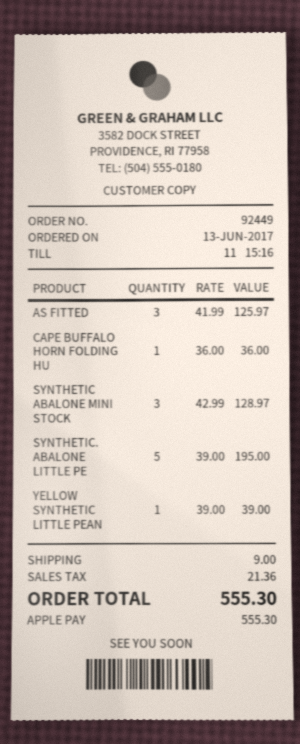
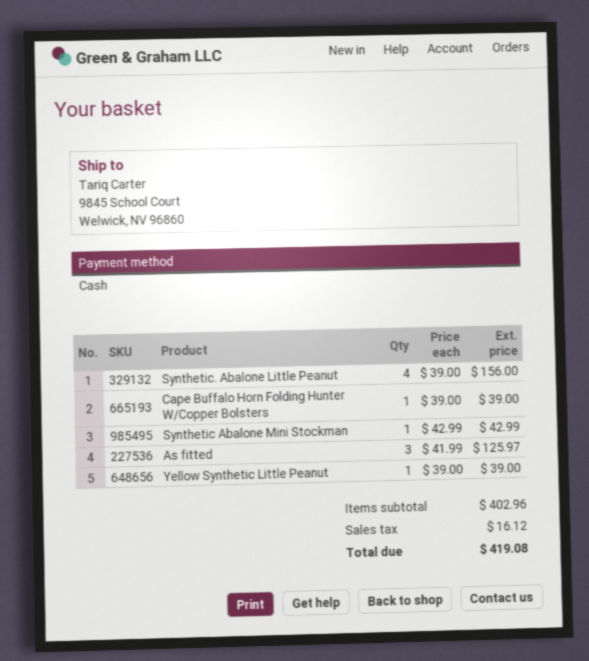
payment method: Apple Pay -> cash
CAPE BUFFALO HORN FOLDING HU: 1 x 36.00 = 36.00 -> 1 x 39.00 = 39.00
SYNTHETIC ABALONE MINI STOCK: 3 x 42.99 = 128.97 -> 1 x 42.99 = 42.99
SYNTHETIC. ABALONE LITTLE PE: 5 x 39.00 = 195.00 -> 4 x 39.00 = 156.00
shipping: 9.00 -> none
tax: 21.36 -> 16.12
total: 555.30 -> 419.08

